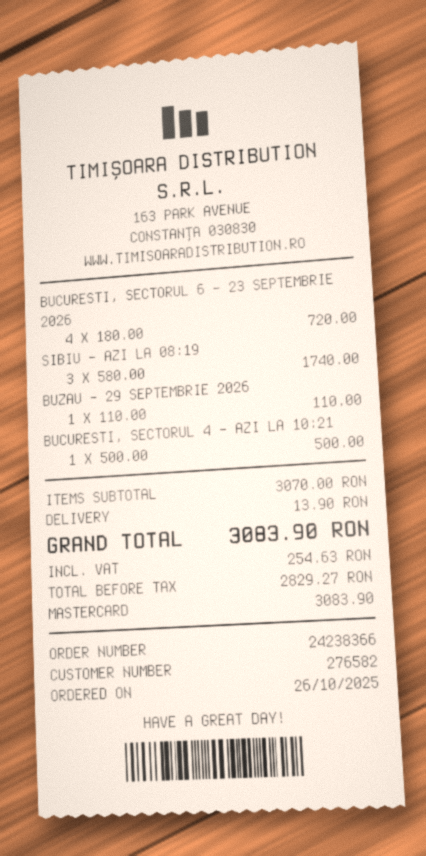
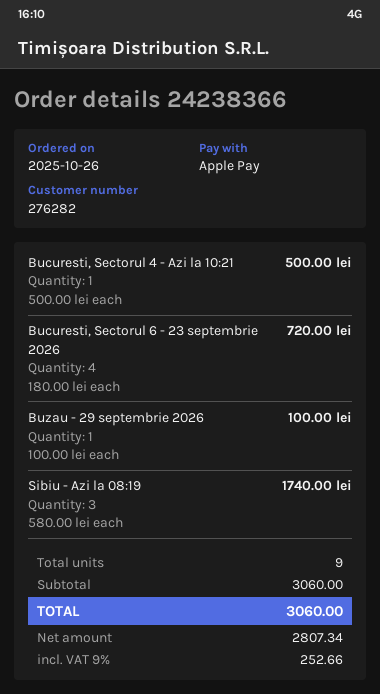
customer number: 276582 -> 276282
payment method: Mastercard -> Apple Pay
BUZAU - 29 SEPTEMBRIE 2026: 1 x 110.00 = 110.00 -> 1 x 100.00 = 100.00
subtotal: 3070.00 -> 3060.00
shipping: 13.90 -> none
net: 2829.27 -> 2807.34
tax: 254.63 -> 252.66
total: 3083.90 -> 3060.00

